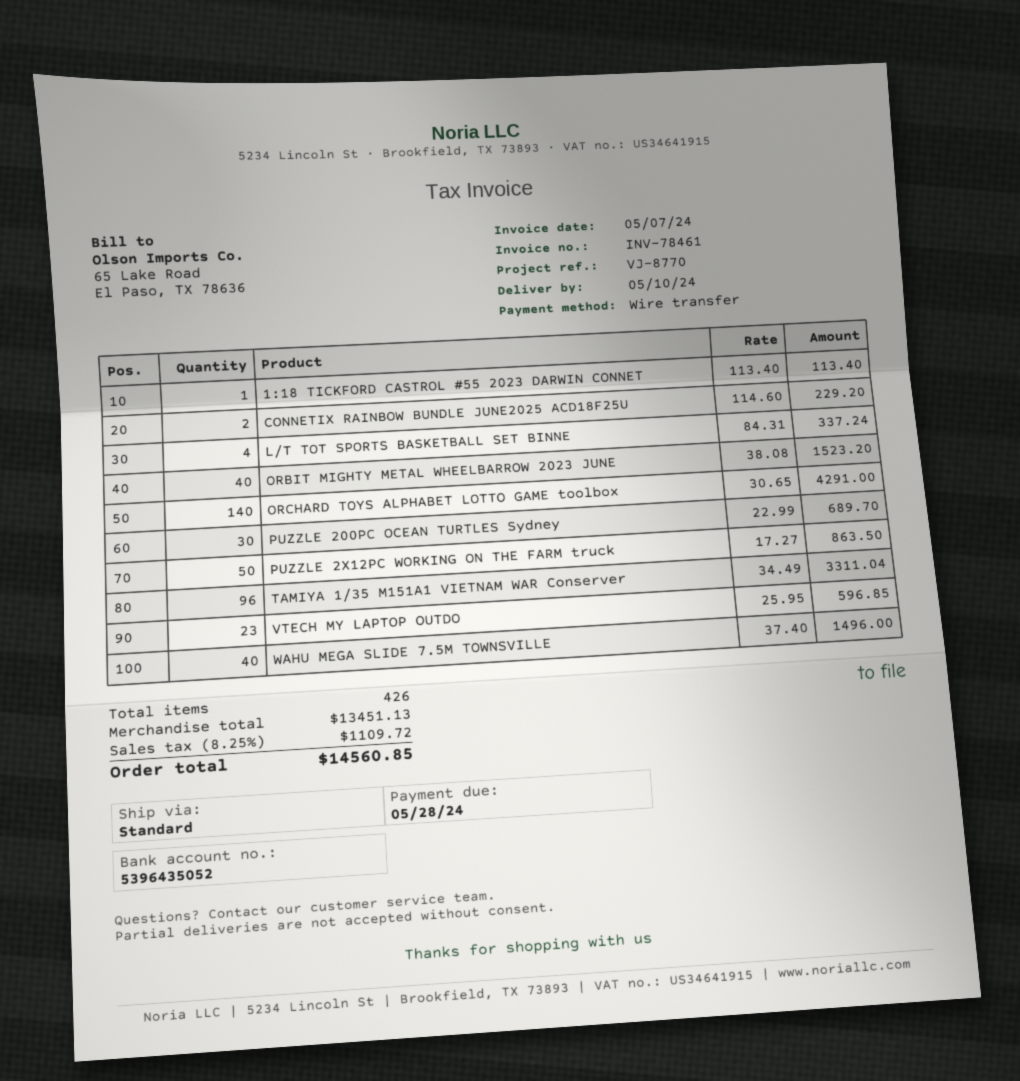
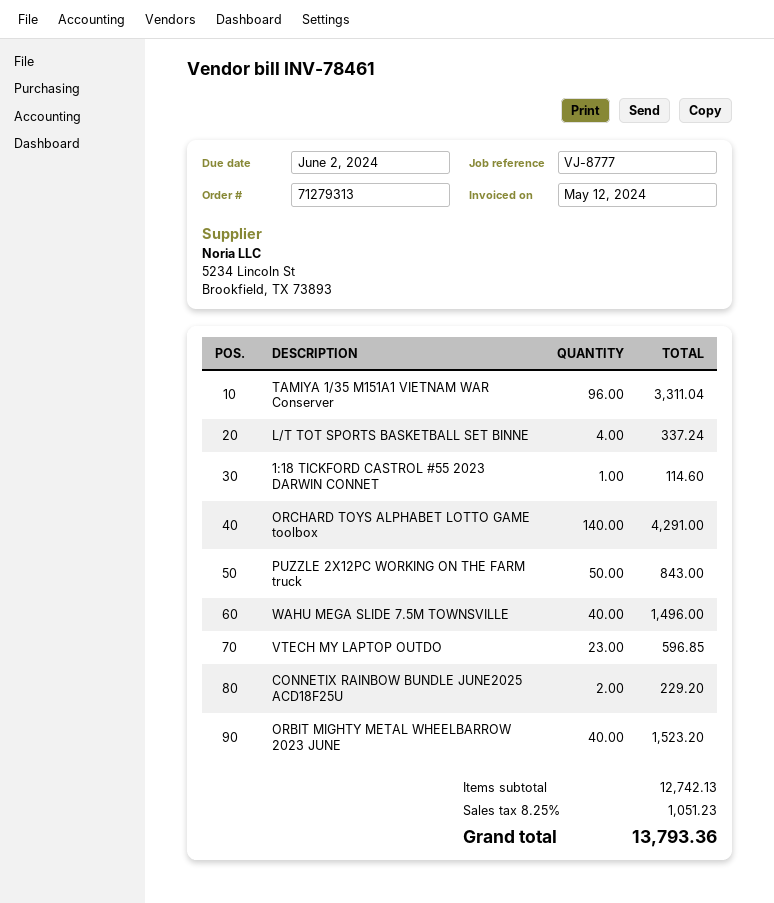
invoice date: 2024-05-07 -> 2024-05-12
due date: 2024-05-28 -> 2024-06-02
reference: VJ-8770 -> VJ-8777
1:18 TICKFORD CASTROL #55 2023 DARWIN CONNET: 1 for 113.40 -> 1 for 114.60
PUZZLE 200PC OCEAN TURTLES Sydney: 30 for 689.70 -> none
PUZZLE 2X12PC WORKING ON THE FARM truck: 50 for 863.50 -> 50 for 843.00
subtotal: 13451.13 -> 12742.13
tax: 8.25% = 1109.72 -> 8.25% = 1051.23
total: 14560.85 -> 13793.36

